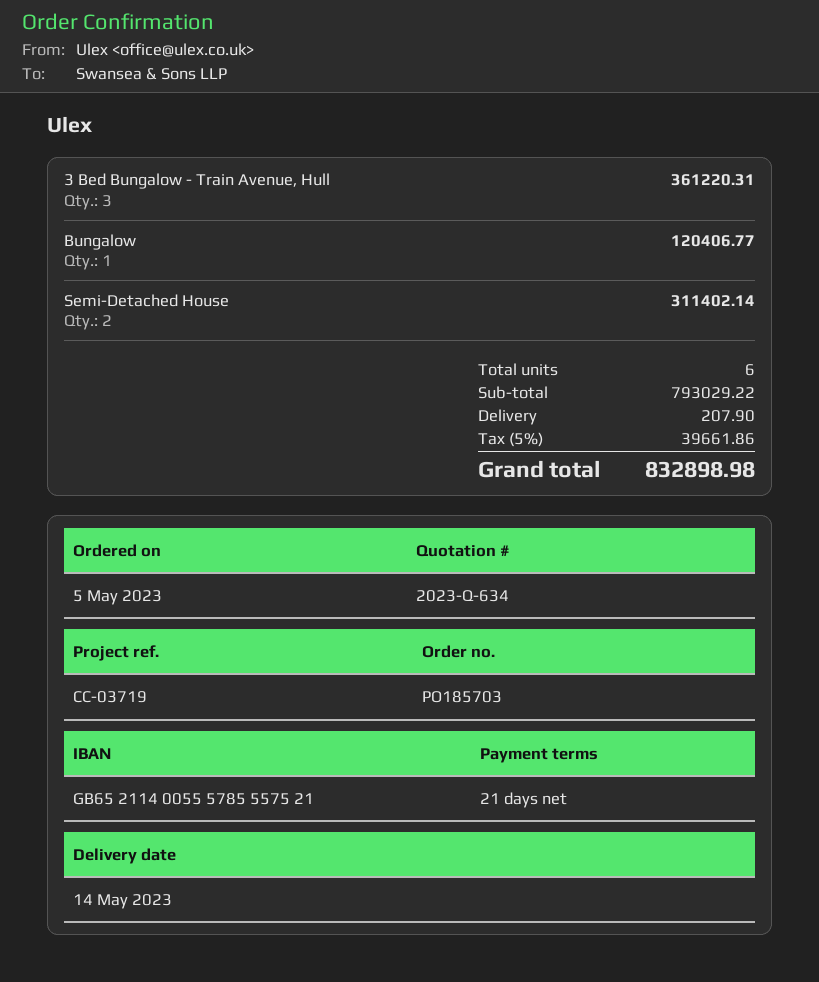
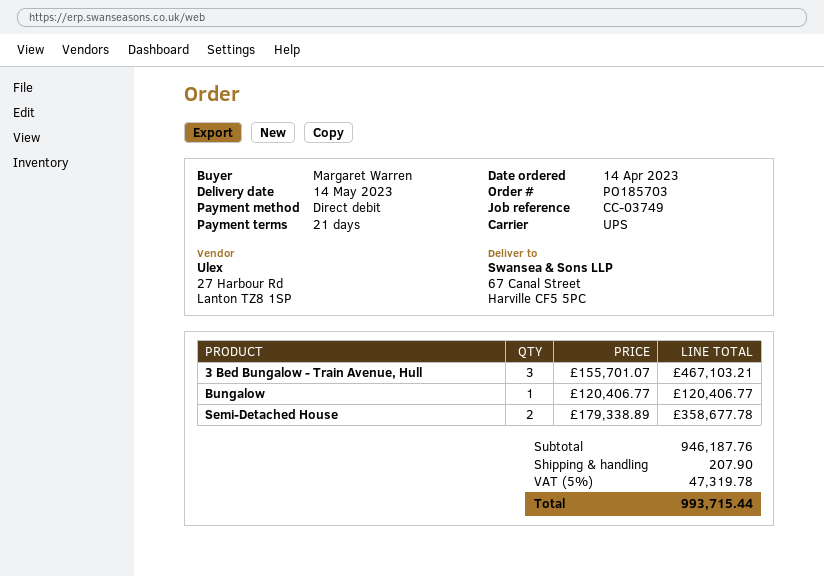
order date: 2023-05-05 -> 2023-04-14
reference: CC-03719 -> CC-03749
3 Bed Bungalow - Train Avenue, Hull: 3 for 361220.31 -> 3 for 467103.21
Semi-Detached House: 2 for 311402.14 -> 2 for 358677.78
subtotal: 793029.22 -> 946187.76
tax: 5% = 39661.86 -> 5% = 47319.78
total: 832898.98 -> 993715.44

